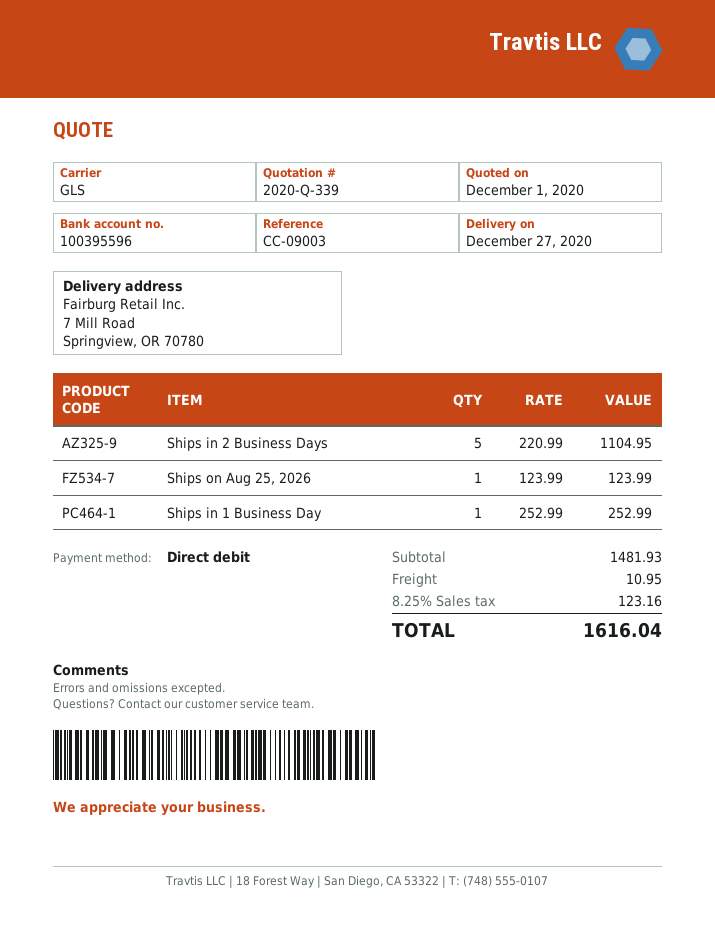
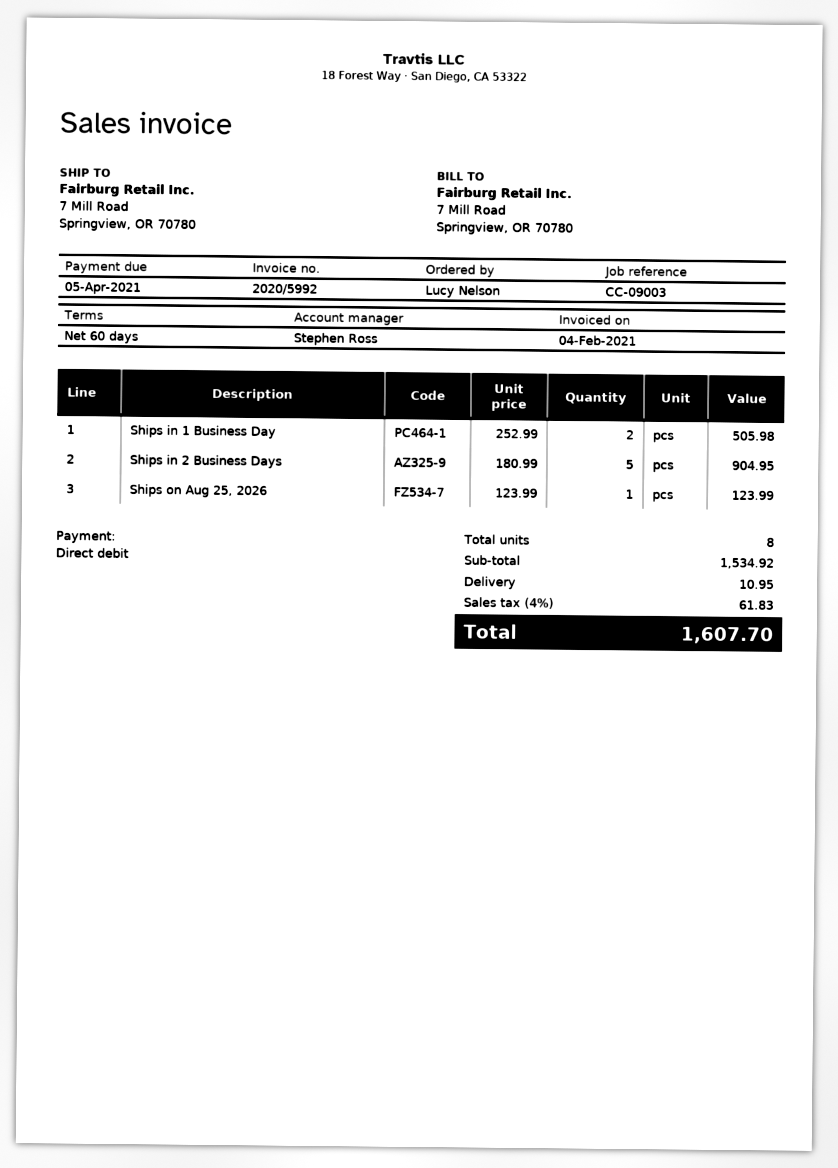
Ships in 2 Business Days: 5 x 220.99 = 1104.95 -> 5 x 180.99 = 904.95
Ships in 1 Business Day: 1 x 252.99 = 252.99 -> 2 x 252.99 = 505.98
subtotal: 1481.93 -> 1534.92
tax: 8.25% = 123.16 -> 4% = 61.83
total: 1616.04 -> 1607.70

